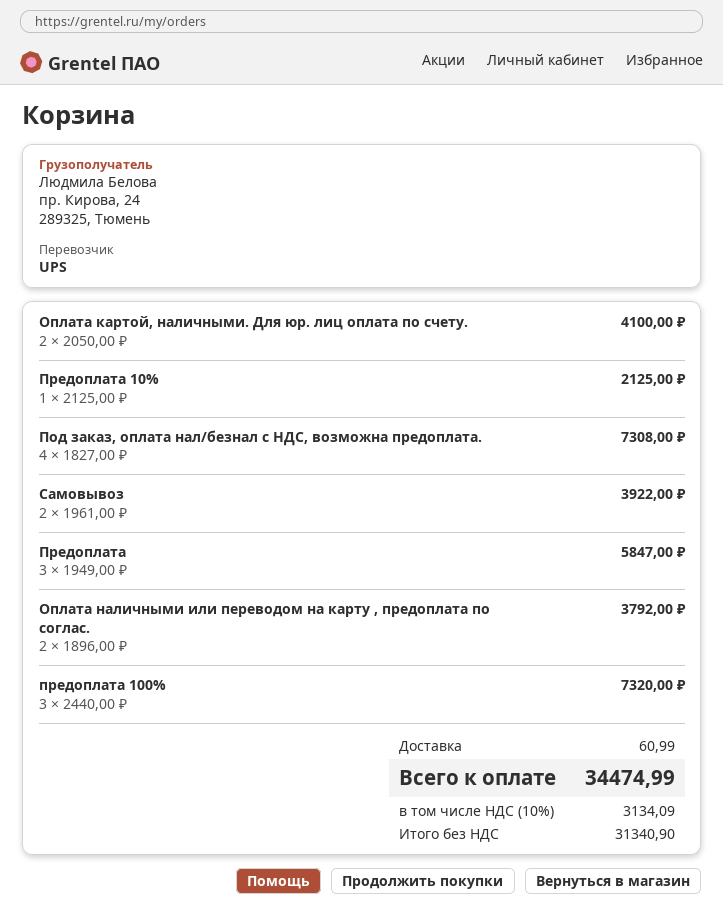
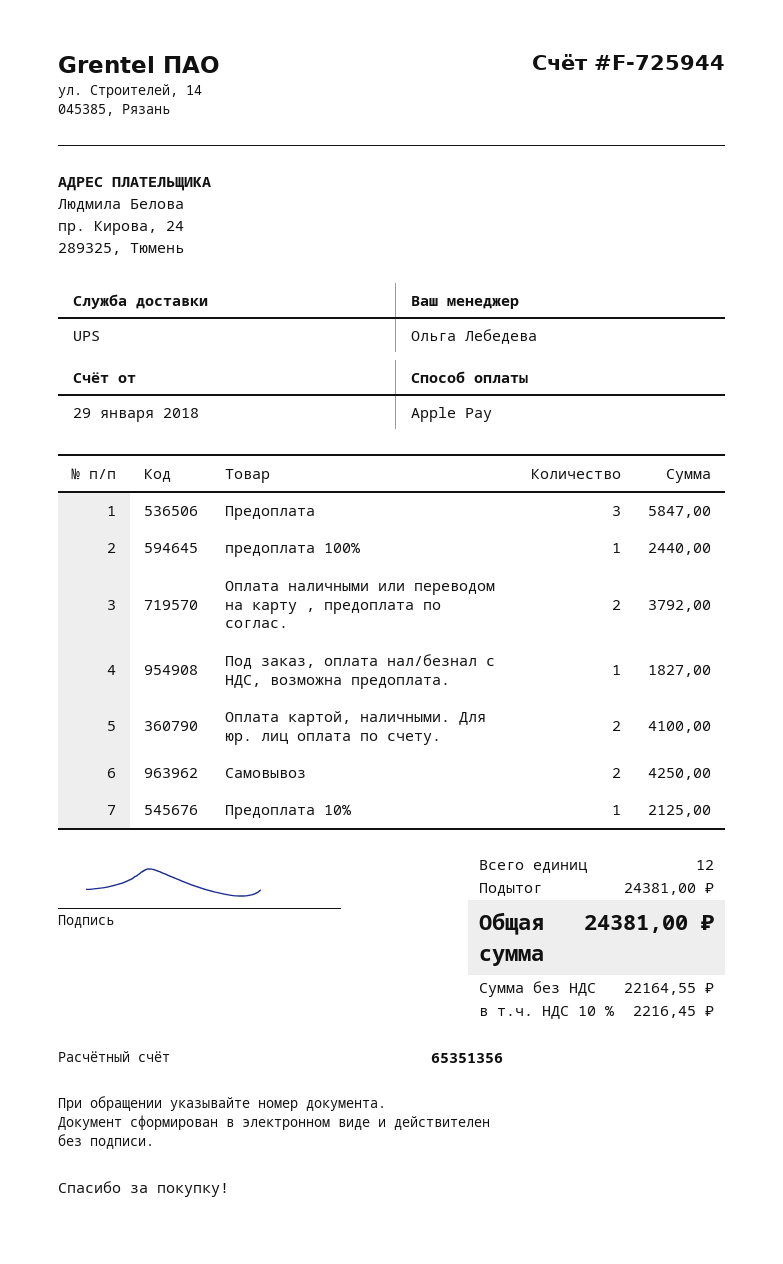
Под заказ, оплата нал/безнал с НДС, возможна предоплата.: 4 for 7308.00 -> 1 for 1827.00
Самовывоз: 2 for 3922.00 -> 2 for 4250.00
предоплата 100%: 3 for 7320.00 -> 1 for 2440.00
shipping: 60.99 -> none
net: 31340.90 -> 22164.55
tax: 10% = 3134.09 -> 10% = 2216.45
total: 34474.99 -> 24381.00

